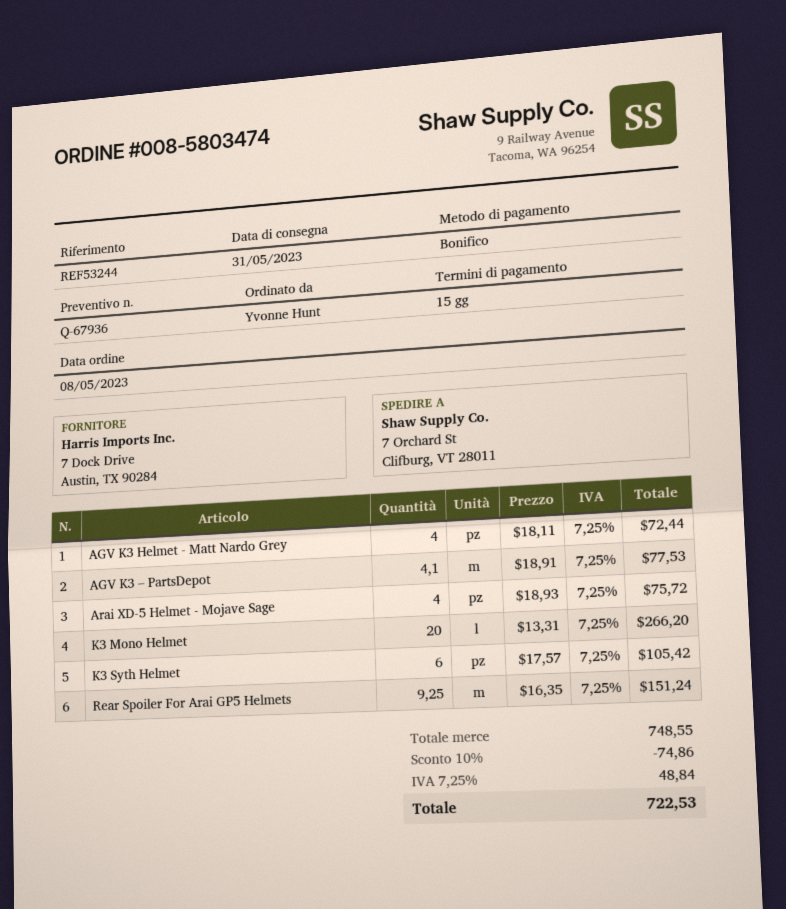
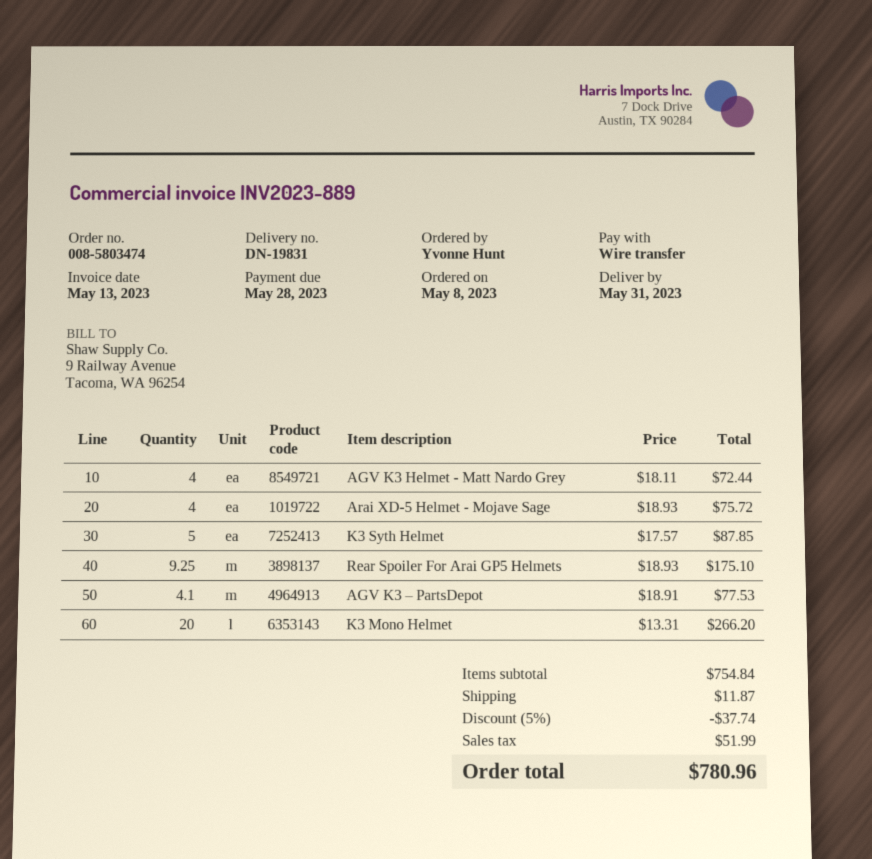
K3 Syth Helmet: 6 x 17.57 = 105.42 -> 5 x 17.57 = 87.85
Rear Spoiler For Arai GP5 Helmets: 9.25 x 16.35 = 151.24 -> 9.25 x 18.93 = 175.10
subtotal: 748.55 -> 754.84
discount: 10% = 74.86 -> 5% = 37.74
shipping: none -> 11.87
tax: 48.84 -> 51.99
total: 722.53 -> 780.96

